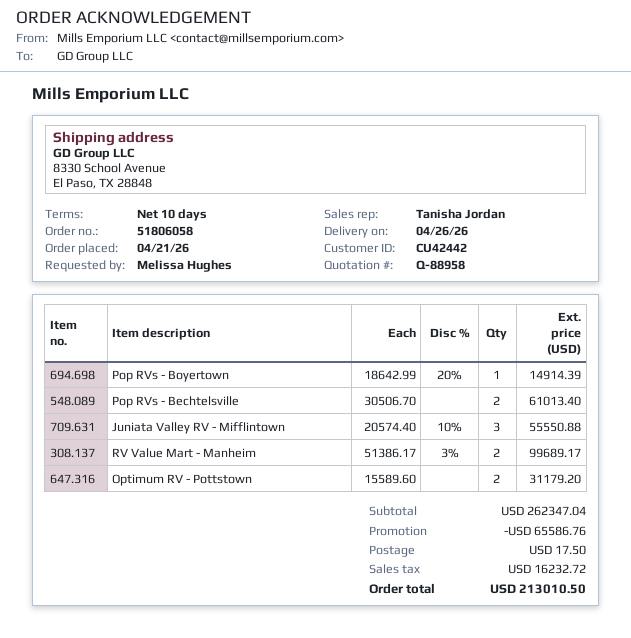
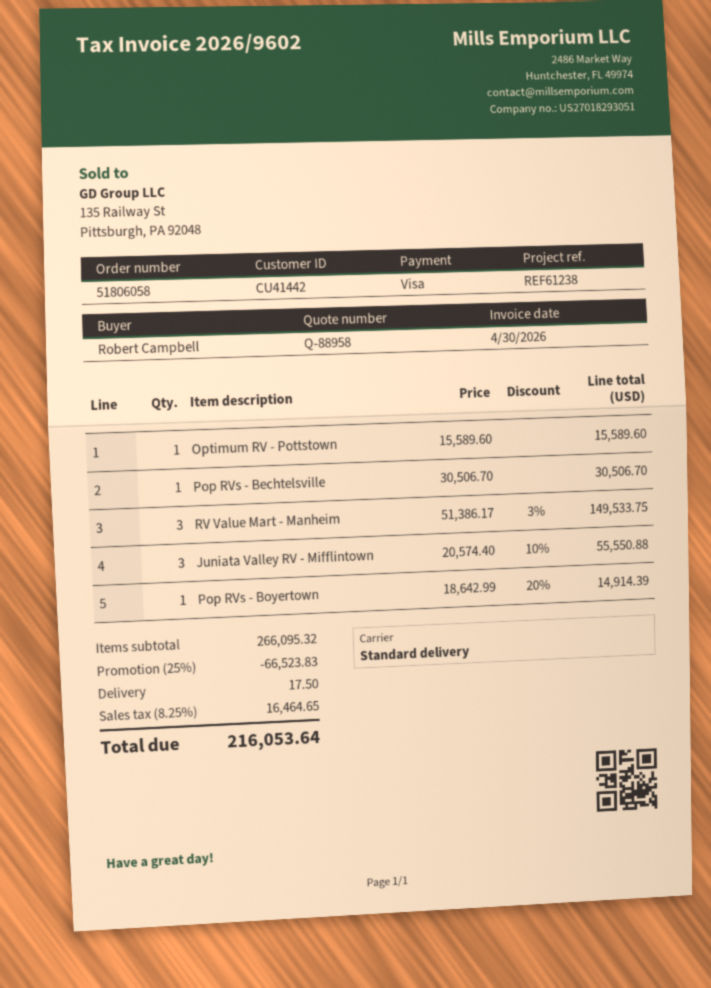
customer number: CU42442 -> CU41442
ordered by: Melissa Hughes -> Robert Campbell
Pop RVs - Bechtelsville: 2 x 30506.70 = 61013.40 -> 1 x 30506.70 = 30506.70
RV Value Mart - Manheim: 2 x 51386.17 - 3% = 99689.17 -> 3 x 51386.17 - 3% = 149533.75
Optimum RV - Pottstown: 2 x 15589.60 = 31179.20 -> 1 x 15589.60 = 15589.60
subtotal: 262347.04 -> 266095.32
discount: 65586.76 -> 66523.83
tax: 16232.72 -> 16464.65
total: 213010.50 -> 216053.64

